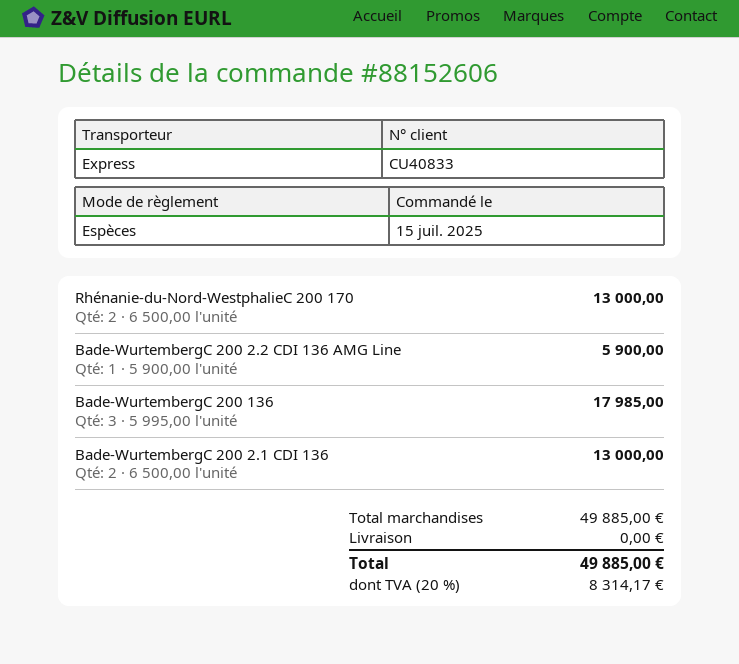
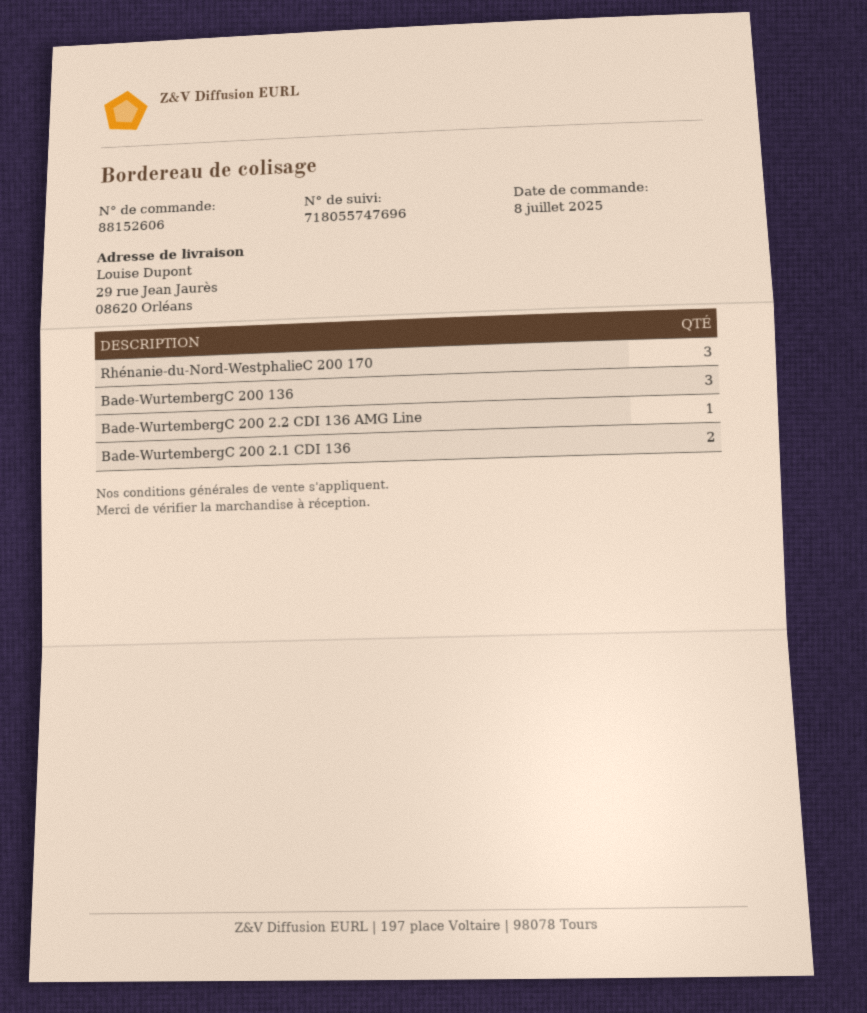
order date: 2025-07-15 -> 2025-07-08
Rhénanie-du-Nord-WestphalieC 200 170: 2 -> 3

